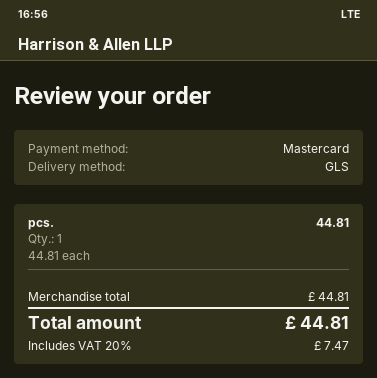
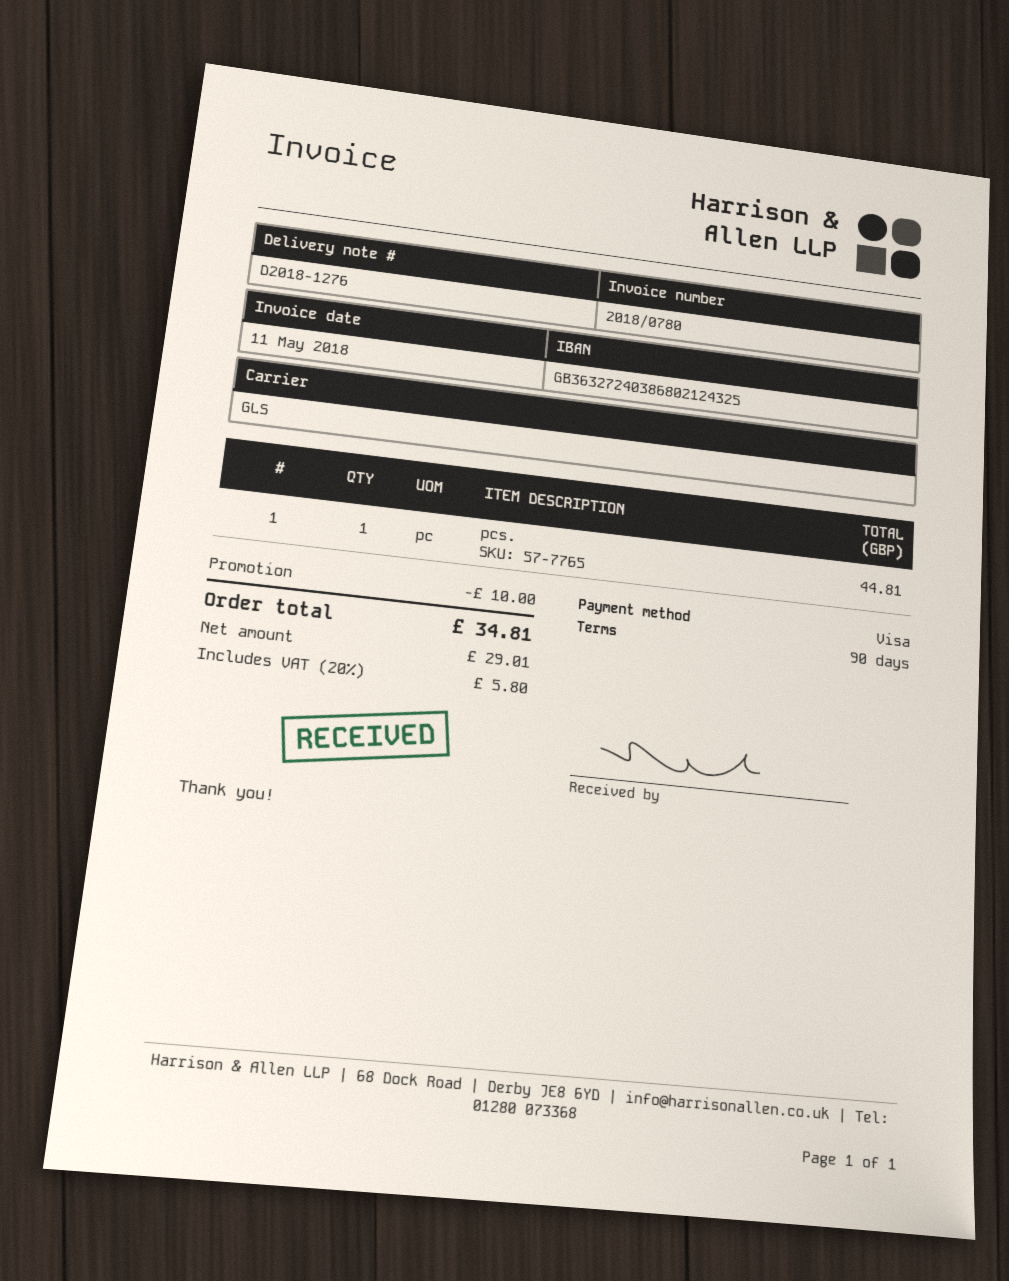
payment method: Mastercard -> Visa
discount: none -> 10.00
tax: 20% = 7.47 -> 20% = 5.80
total: 44.81 -> 34.81

